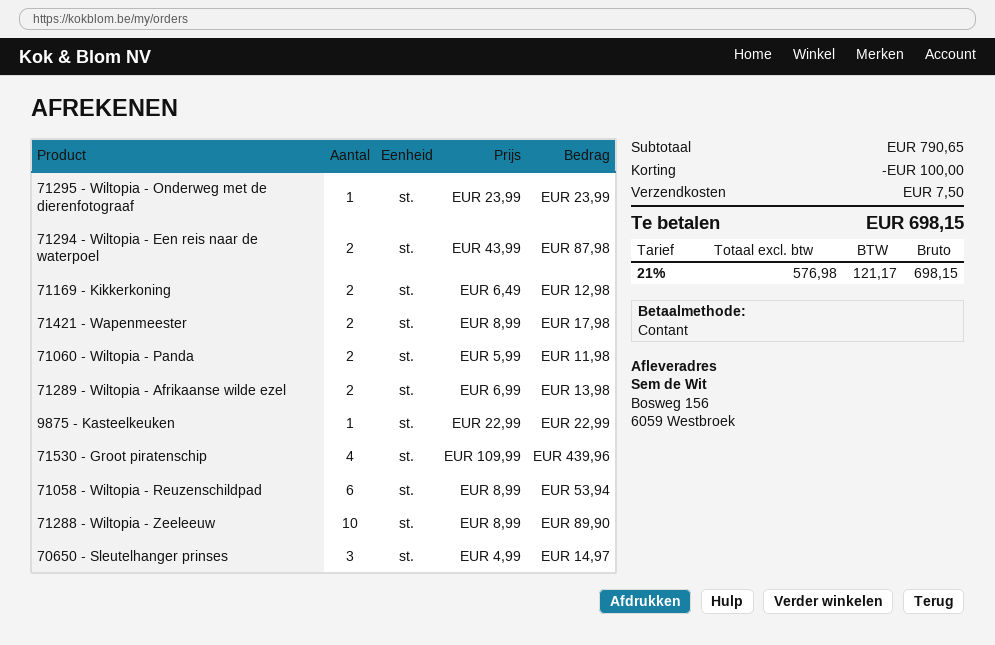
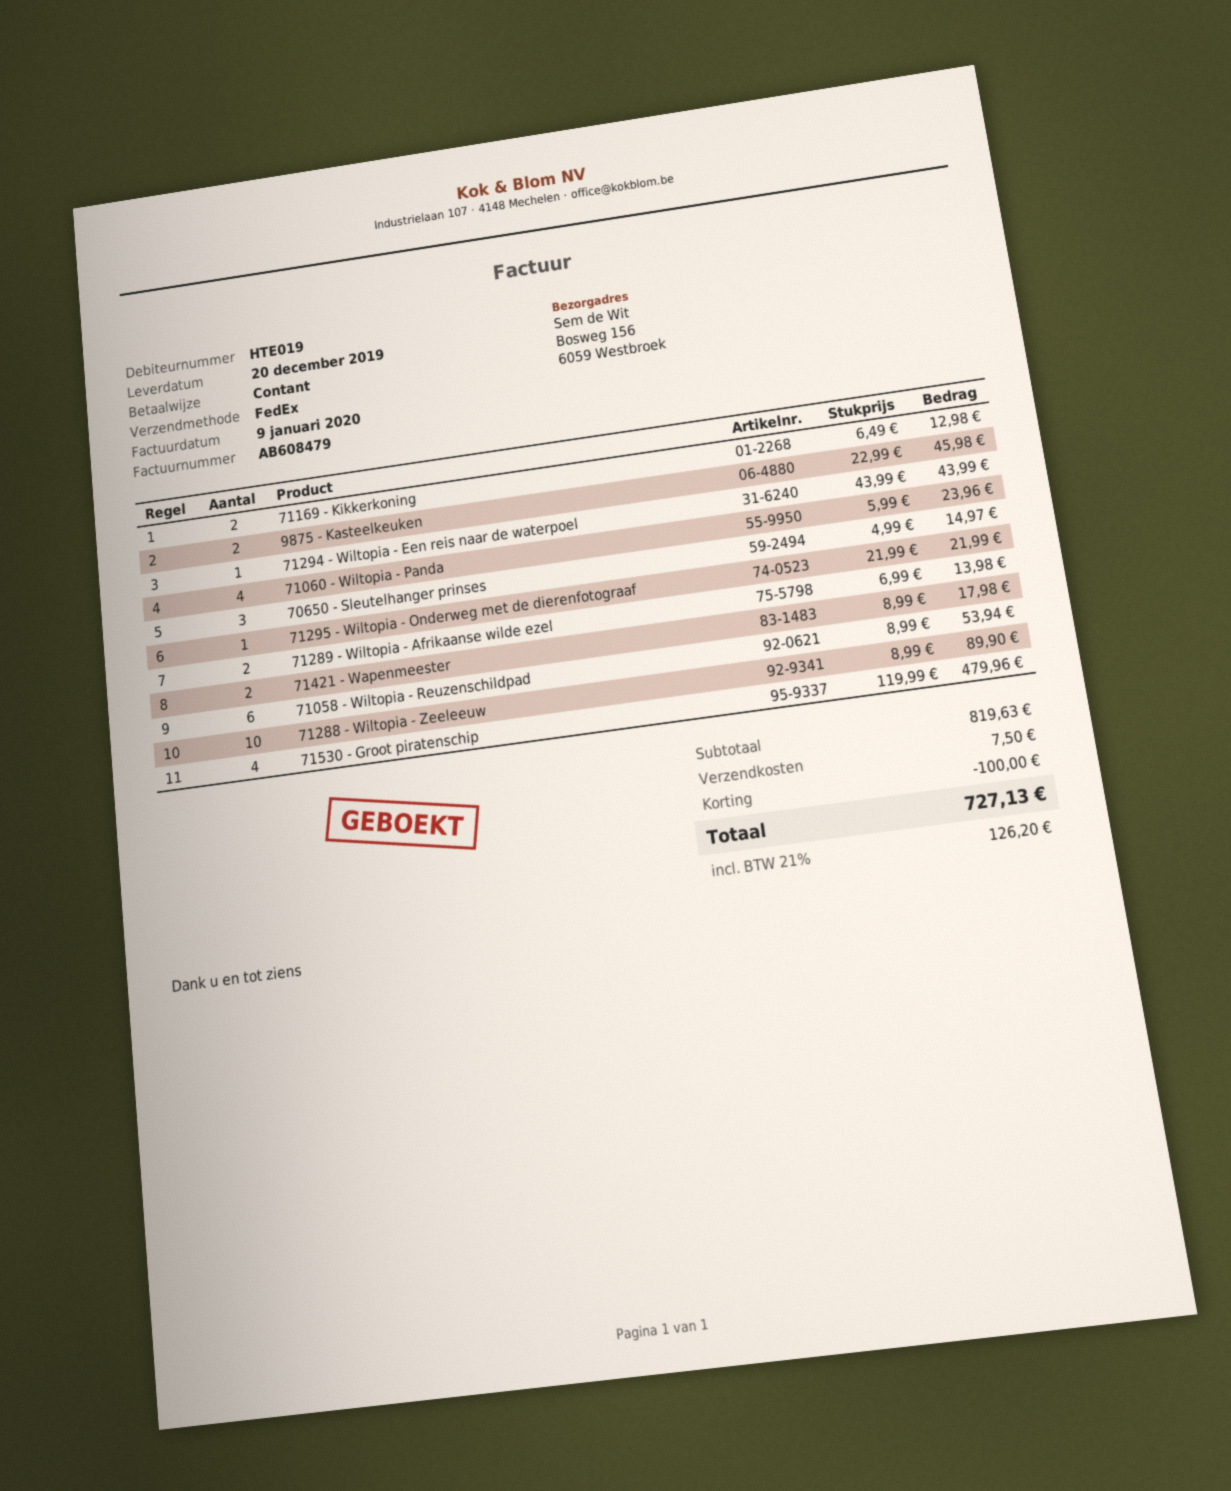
71295 - Wiltopia - Onderweg met de dierenfotograaf: 1 x 23.99 = 23.99 -> 1 x 21.99 = 21.99
71294 - Wiltopia - Een reis naar de waterpoel: 2 x 43.99 = 87.98 -> 1 x 43.99 = 43.99
71060 - Wiltopia - Panda: 2 x 5.99 = 11.98 -> 4 x 5.99 = 23.96
9875 - Kasteelkeuken: 1 x 22.99 = 22.99 -> 2 x 22.99 = 45.98
71530 - Groot piratenschip: 4 x 109.99 = 439.96 -> 4 x 119.99 = 479.96
subtotal: 790.65 -> 819.63
tax: 21% = 121.17 -> 21% = 126.20
total: 698.15 -> 727.13

